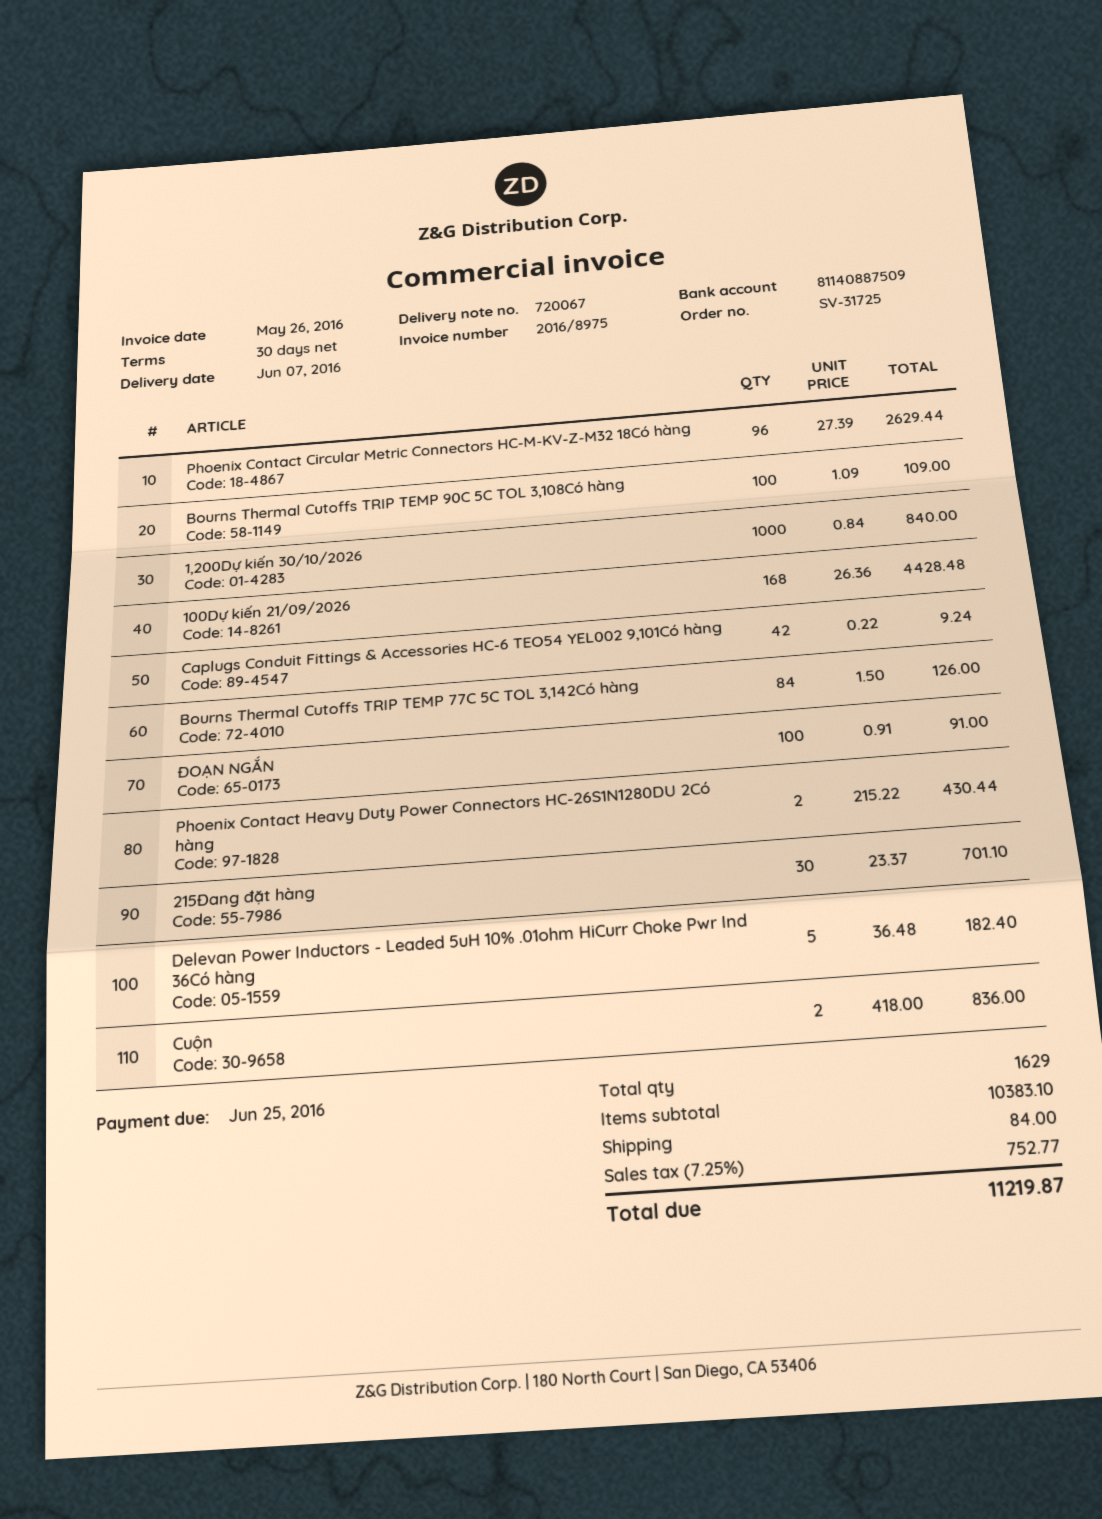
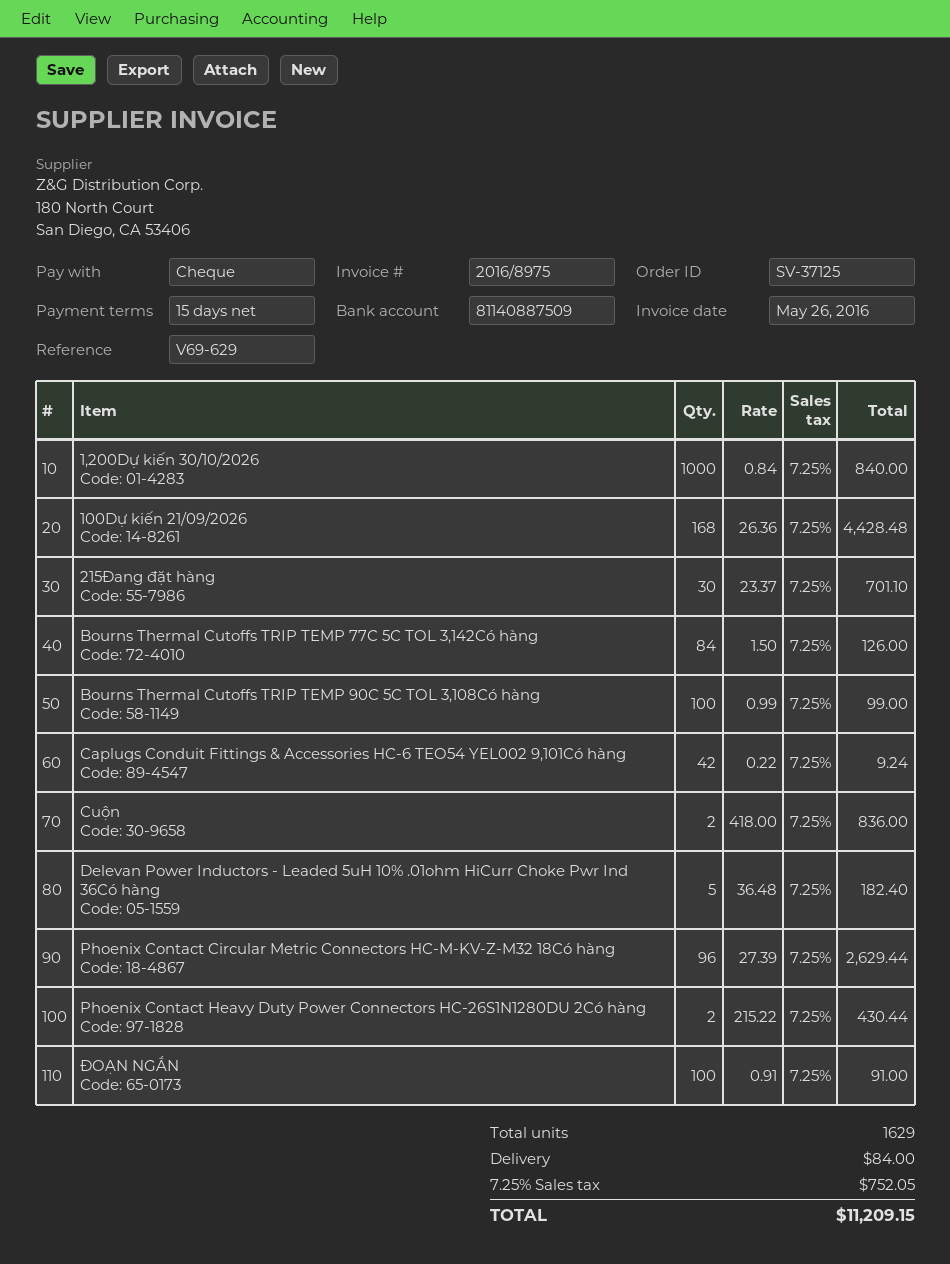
order number: SV-31725 -> SV-37125
payment terms: 30 days -> 15 days
Bourns Thermal Cutoffs TRIP TEMP 90C 5C TOL 3,108Có hàng: 100 x 1.09 = 109.00 -> 100 x 0.99 = 99.00
tax: 7.25% = 752.77 -> 7.25% = 752.05
total: 11219.87 -> 11209.15

